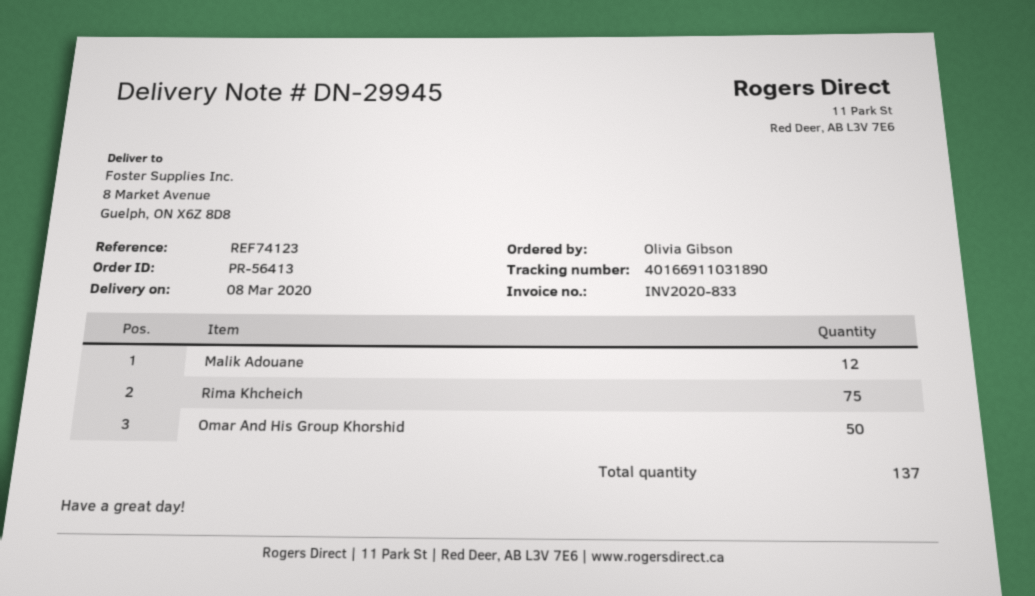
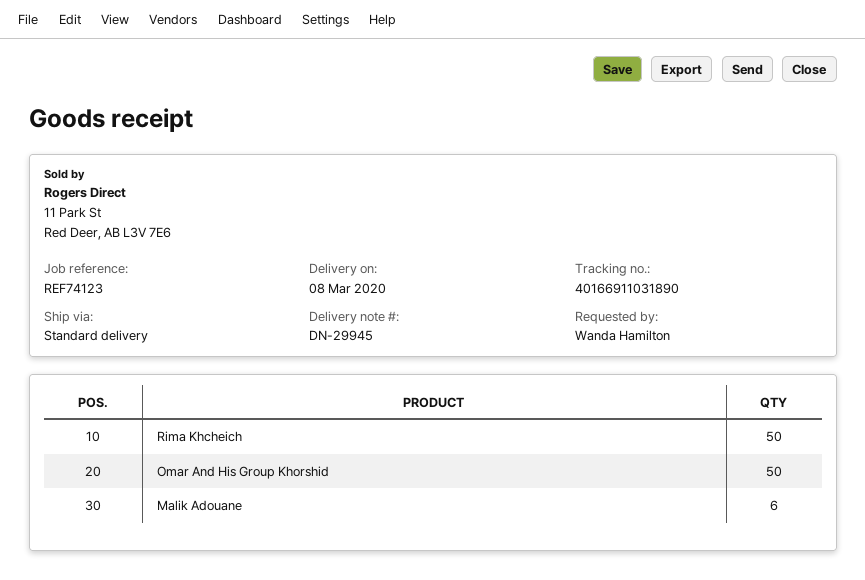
ordered by: Olivia Gibson -> Wanda Hamilton
Malik Adouane: 12 -> 6
Rima Khcheich: 75 -> 50

